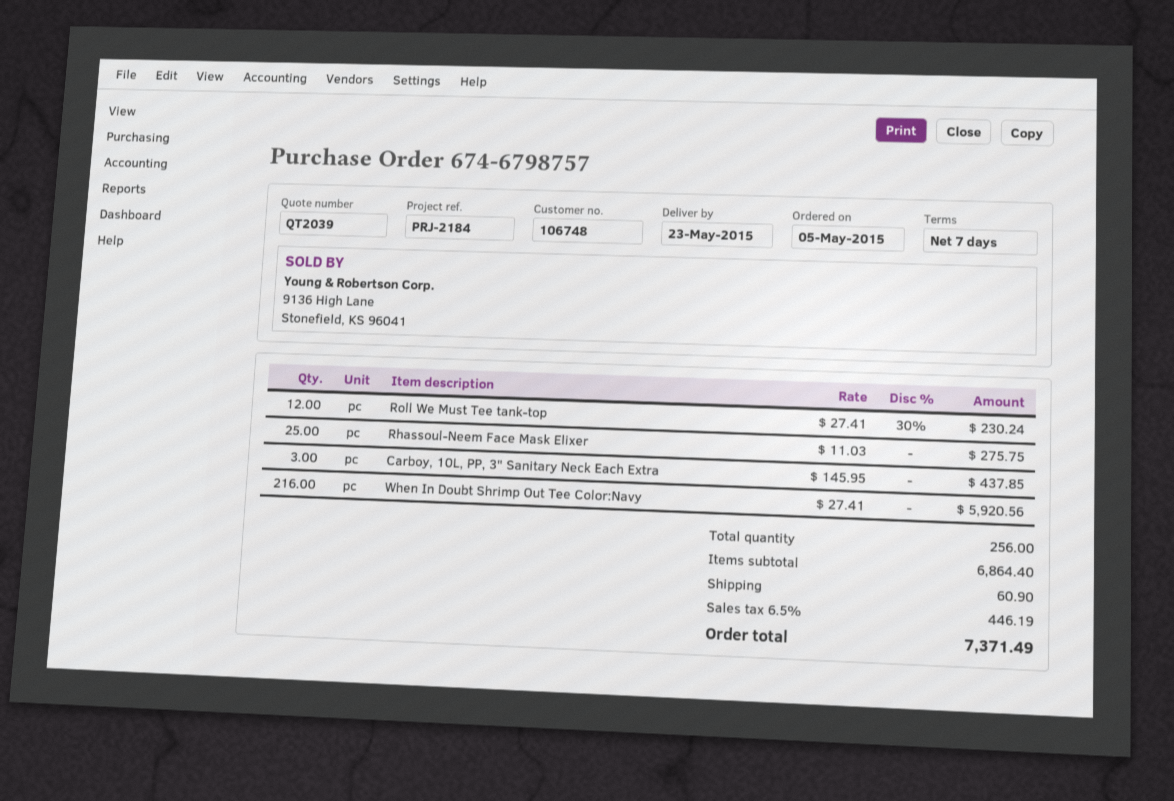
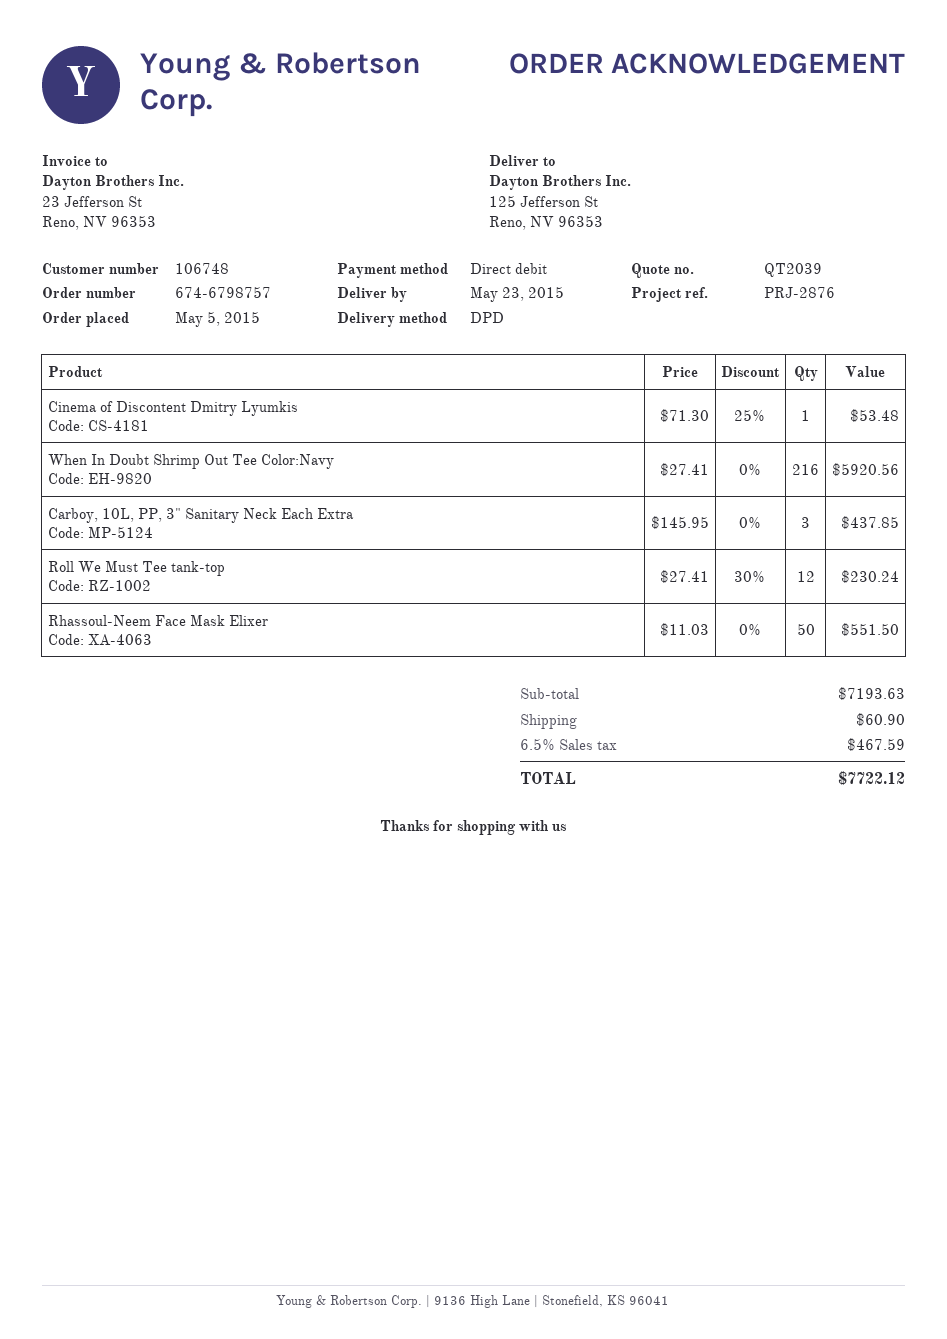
reference: PRJ-2184 -> PRJ-2876
Rhassoul-Neem Face Mask Elixer: 25 x 11.03 = 275.75 -> 50 x 11.03 = 551.50
Cinema of Discontent Dmitry Lyumkis: none -> 1 x 71.30 - 25% = 53.48
subtotal: 6864.40 -> 7193.63
tax: 6.5% = 446.19 -> 6.5% = 467.59
total: 7371.49 -> 7722.12

